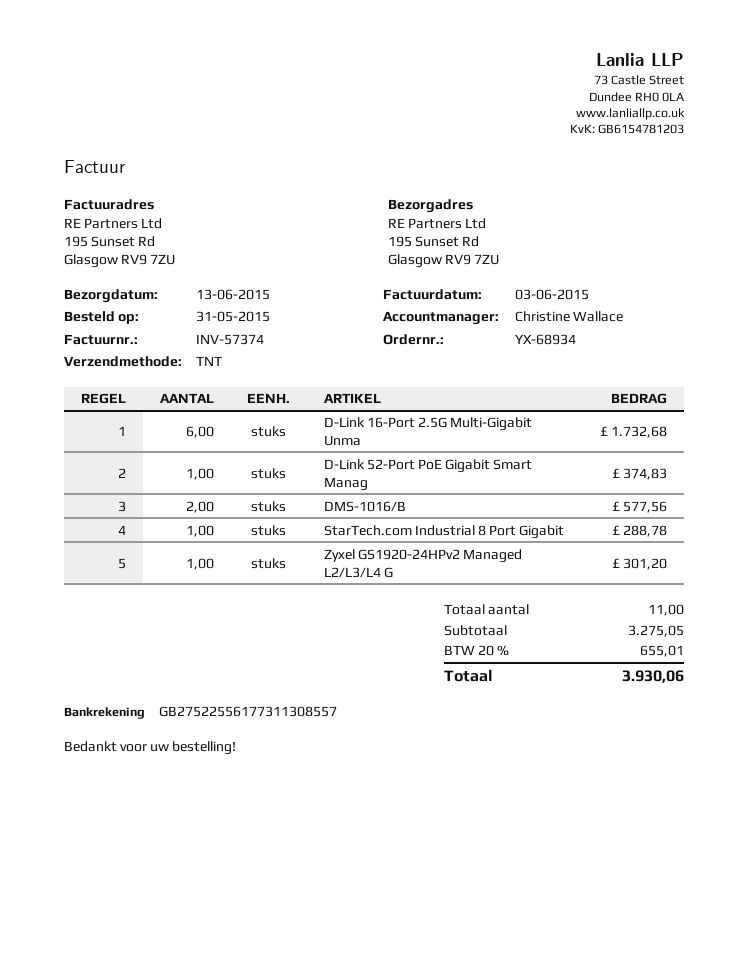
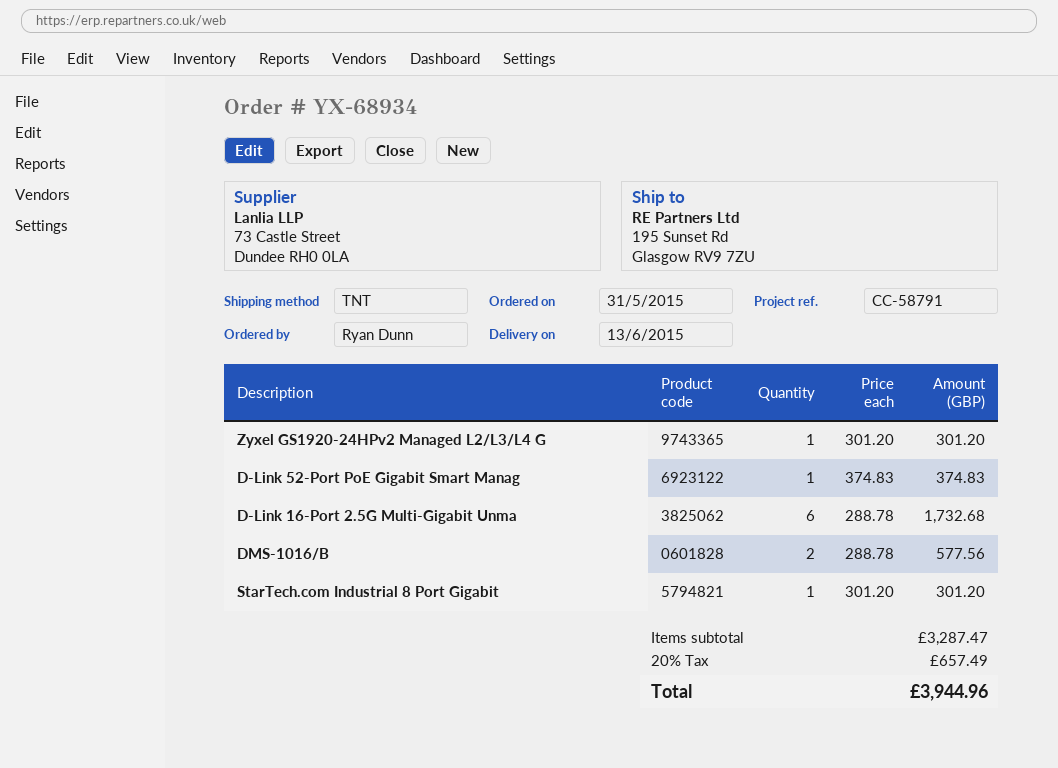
StarTech.com Industrial 8 Port Gigabit: 1 for 288.78 -> 1 for 301.20
subtotal: 3275.05 -> 3287.47
tax: 20% = 655.01 -> 20% = 657.49
total: 3930.06 -> 3944.96

